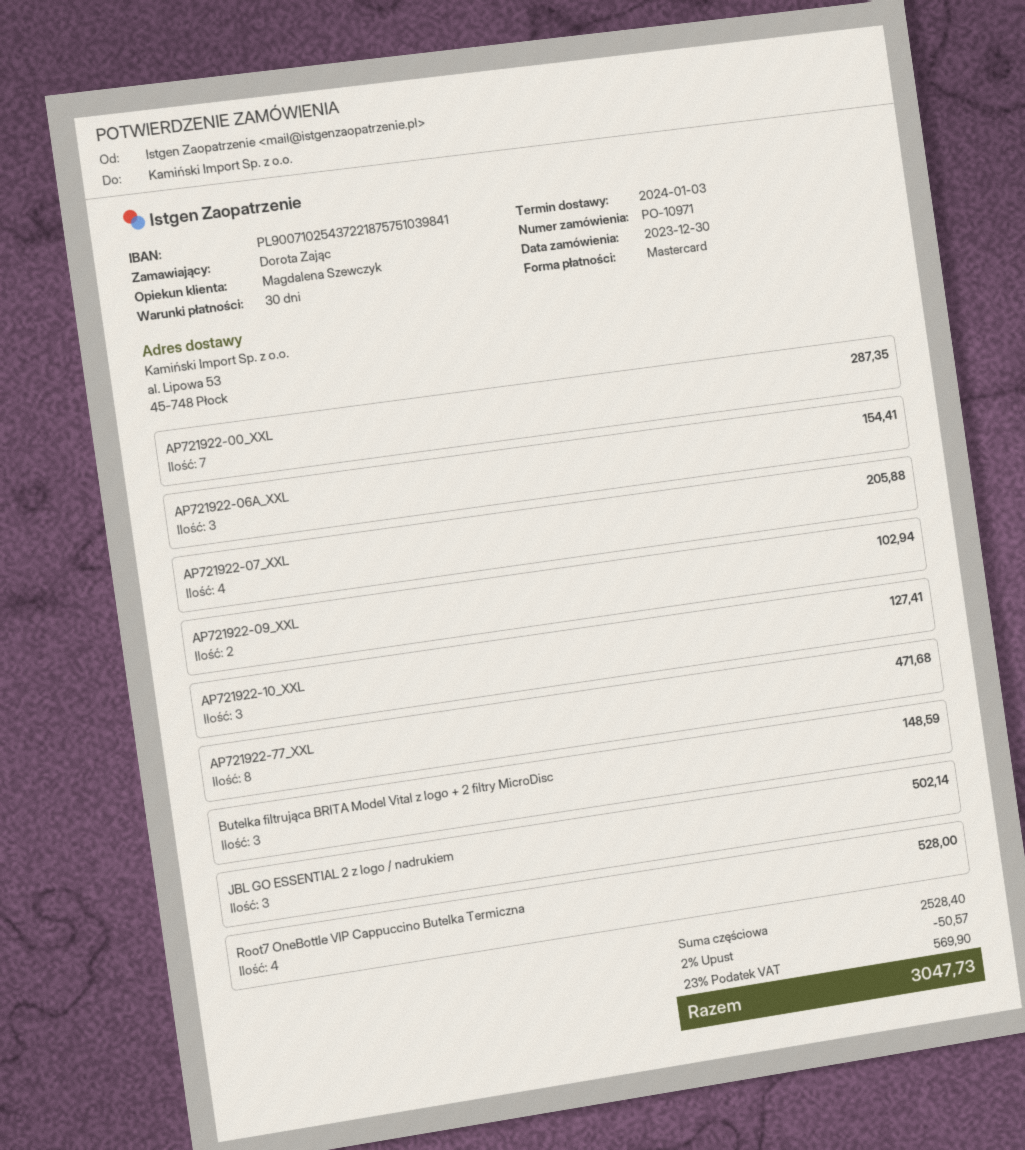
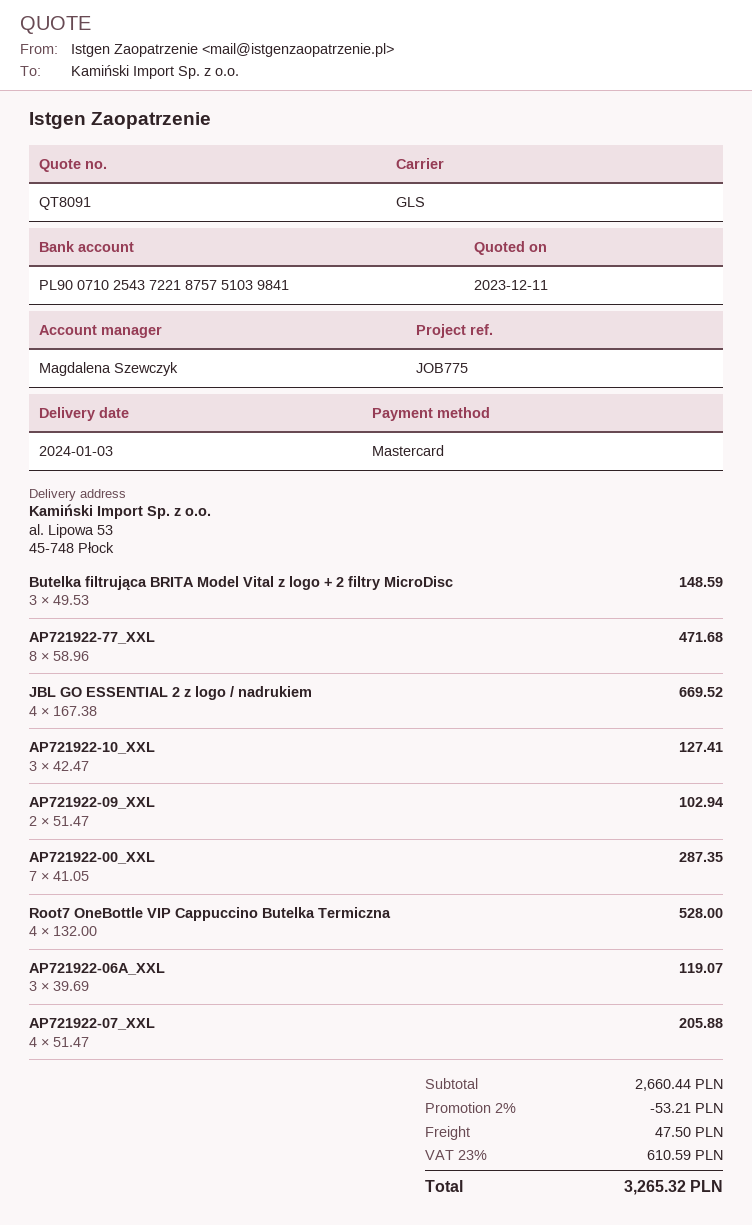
AP721922-06A_XXL: 3 for 154.41 -> 3 for 119.07
JBL GO ESSENTIAL 2 z logo / nadrukiem: 3 for 502.14 -> 4 for 669.52
subtotal: 2528.40 -> 2660.44
discount: 2% = 50.57 -> 2% = 53.21
shipping: none -> 47.50
tax: 23% = 569.90 -> 23% = 610.59
total: 3047.73 -> 3265.32

